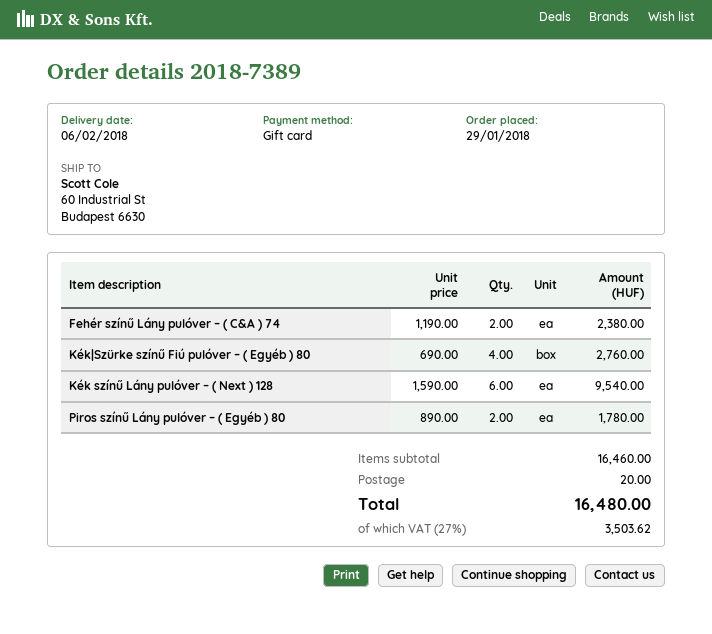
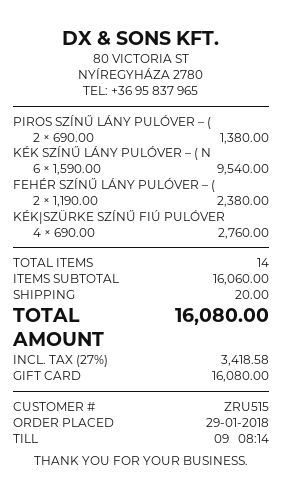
Piros színű Lány pulóver – ( Egyéb ) 80: 2 x 890.00 = 1780.00 -> 2 x 690.00 = 1380.00
subtotal: 16460.00 -> 16060.00
tax: 27% = 3503.62 -> 27% = 3418.58
total: 16480.00 -> 16080.00

